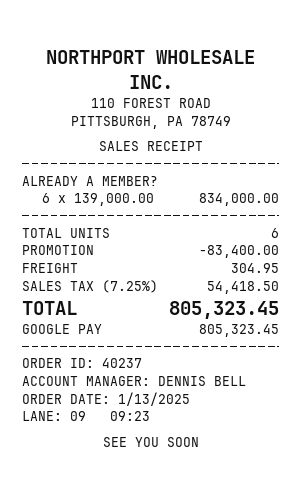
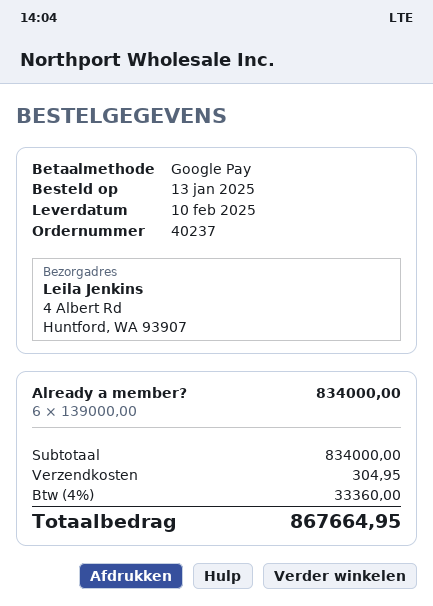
discount: 83400.00 -> none
tax: 7.25% = 54418.50 -> 4% = 33360.00
total: 805323.45 -> 867664.95

